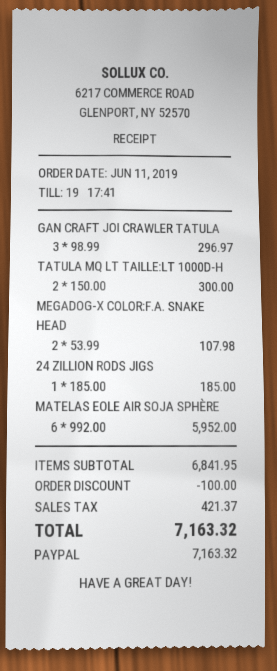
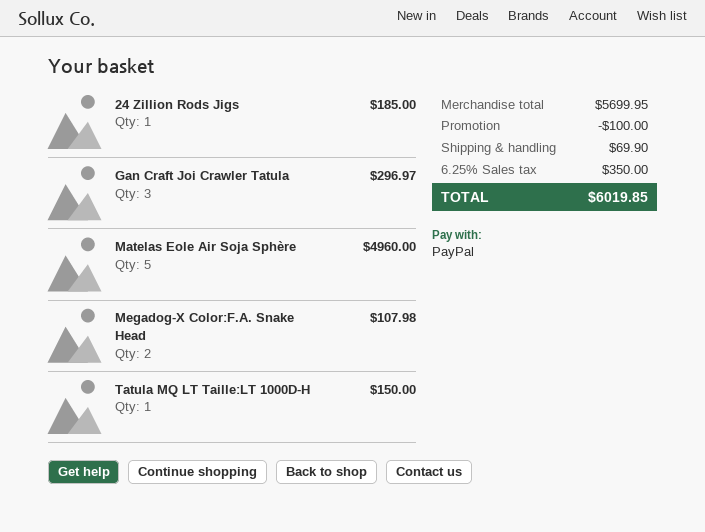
TATULA MQ LT TAILLE:LT 1000D-H: 2 for 300.00 -> 1 for 150.00
MATELAS EOLE AIR SOJA SPHÈRE: 6 for 5952.00 -> 5 for 4960.00
subtotal: 6841.95 -> 5699.95
shipping: none -> 69.90
tax: 421.37 -> 350.00
total: 7163.32 -> 6019.85

